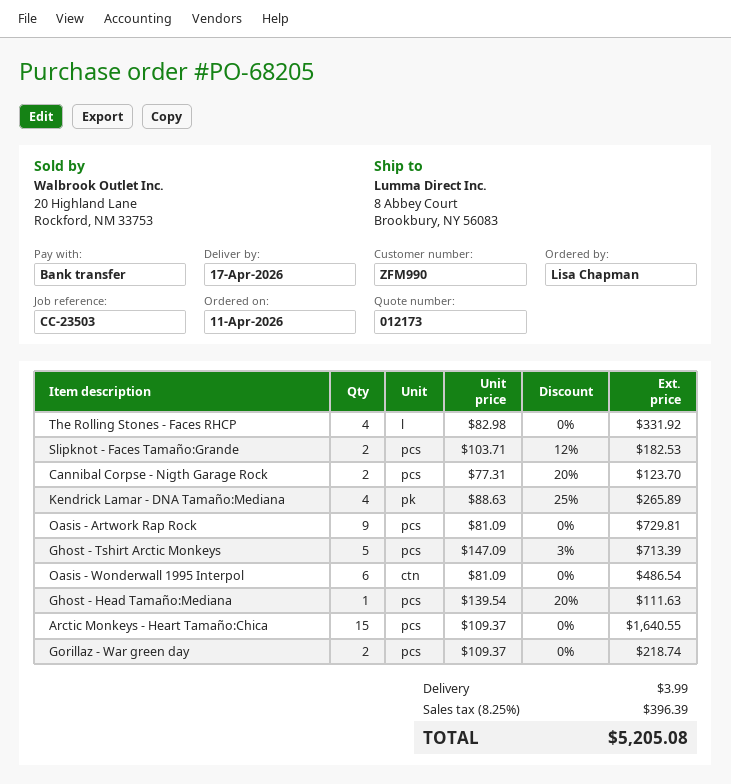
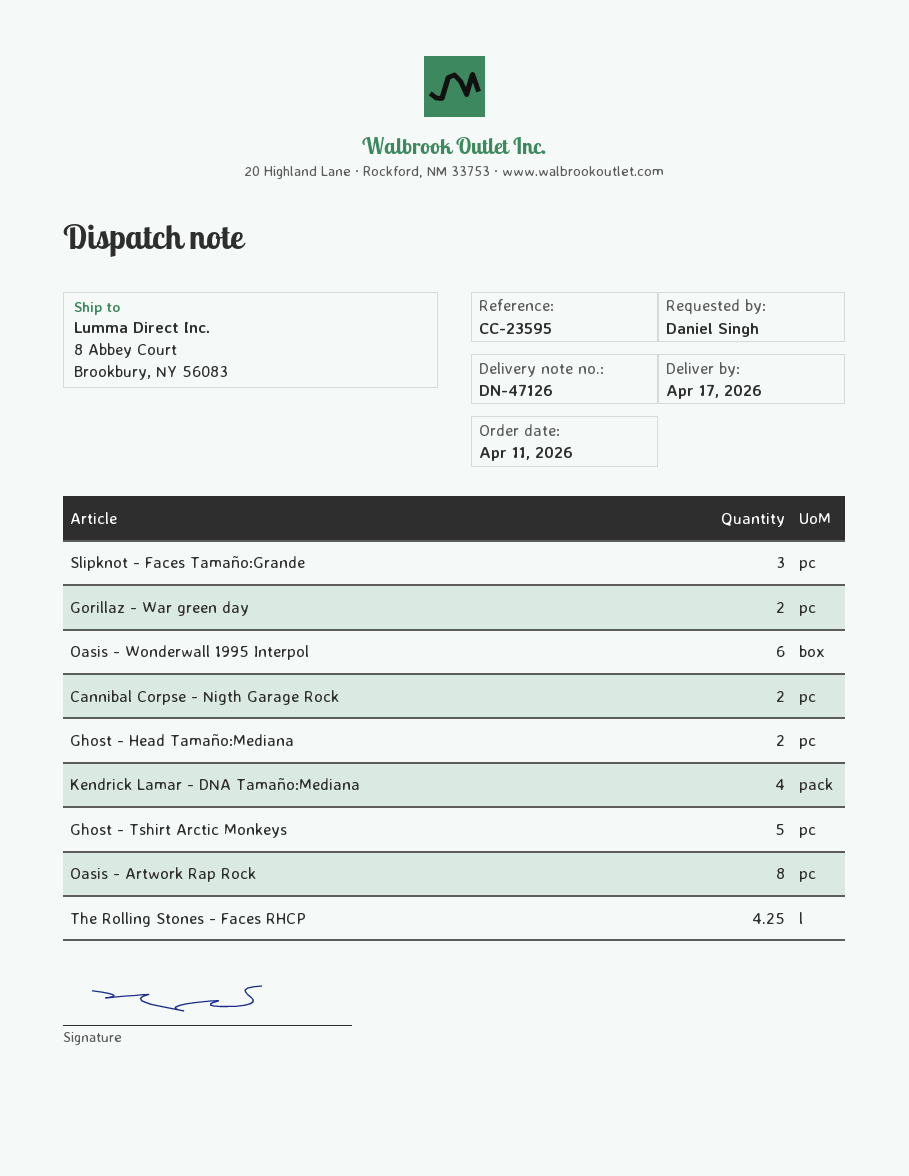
reference: CC-23503 -> CC-23595
ordered by: Lisa Chapman -> Daniel Singh
The Rolling Stones - Faces RHCP: 4 -> 4.25
Slipknot - Faces Tamaño:Grande: 2 -> 3
Oasis - Artwork Rap Rock: 9 -> 8
Ghost - Head Tamaño:Mediana: 1 -> 2
Arctic Monkeys - Heart Tamaño:Chica: 15 -> none

